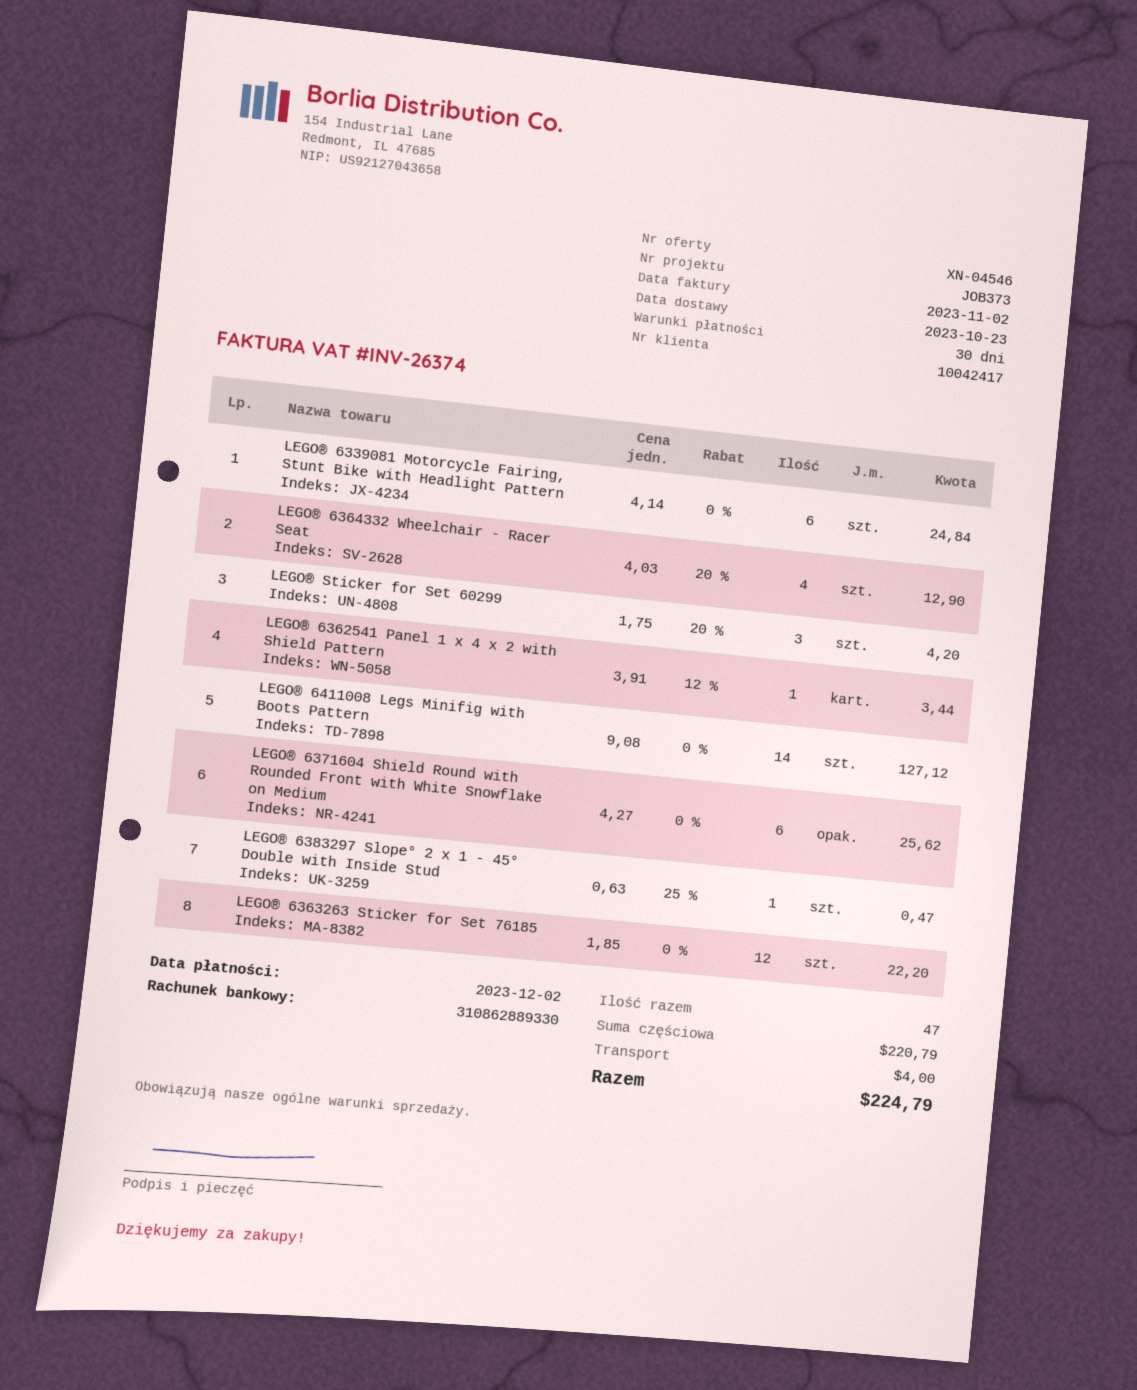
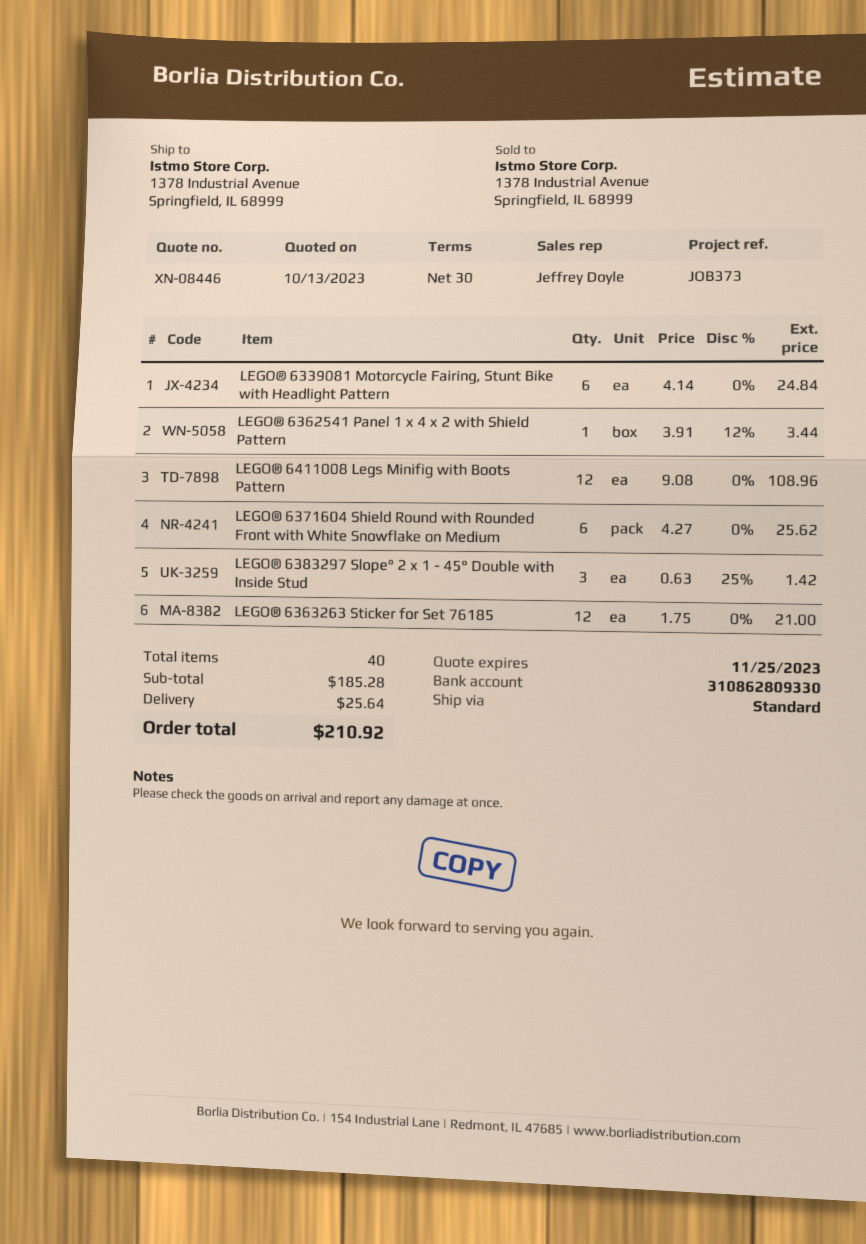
quote number: XN-04546 -> XN-08446
bank account: 310862889330 -> 310862809330
LEGO® 6364332 Wheelchair - Racer Seat: 4 x 4.03 - 20% = 12.90 -> none
LEGO® Sticker for Set 60299: 3 x 1.75 - 20% = 4.20 -> none
LEGO® 6411008 Legs Minifig with Boots Pattern: 14 x 9.08 = 127.12 -> 12 x 9.08 = 108.96
LEGO® 6383297 Slope° 2 x 1 - 45° Double with Inside Stud: 1 x 0.63 - 25% = 0.47 -> 3 x 0.63 - 25% = 1.42
LEGO® 6363263 Sticker for Set 76185: 12 x 1.85 = 22.20 -> 12 x 1.75 = 21.00
total quantity: 47 -> 40
subtotal: 220.79 -> 185.28
shipping: 4.00 -> 25.64
total: 224.79 -> 210.92

